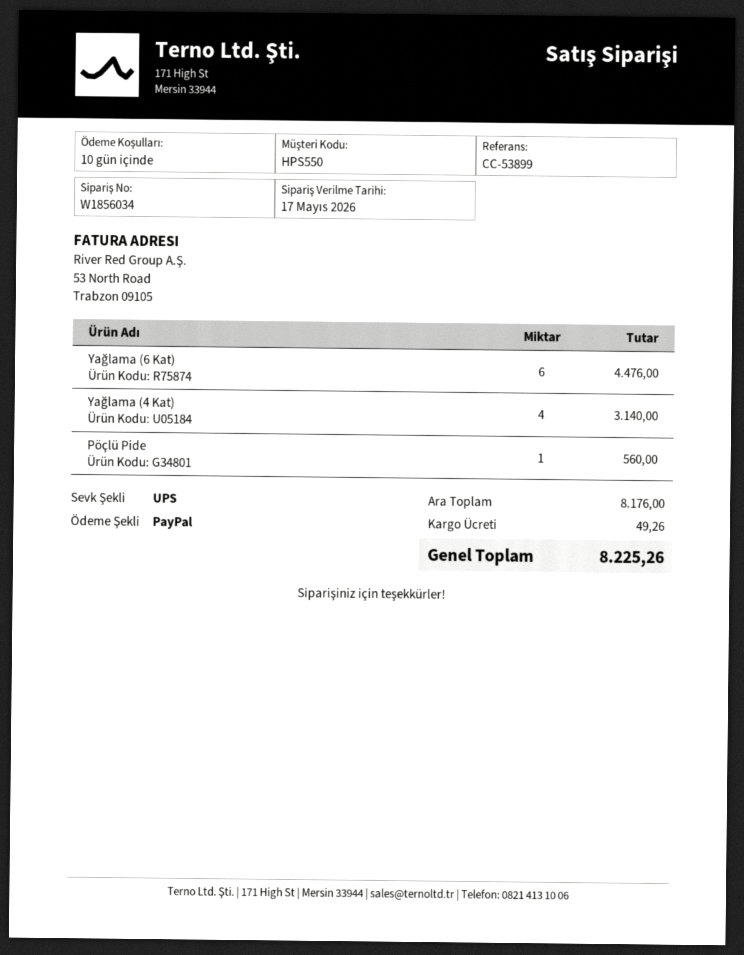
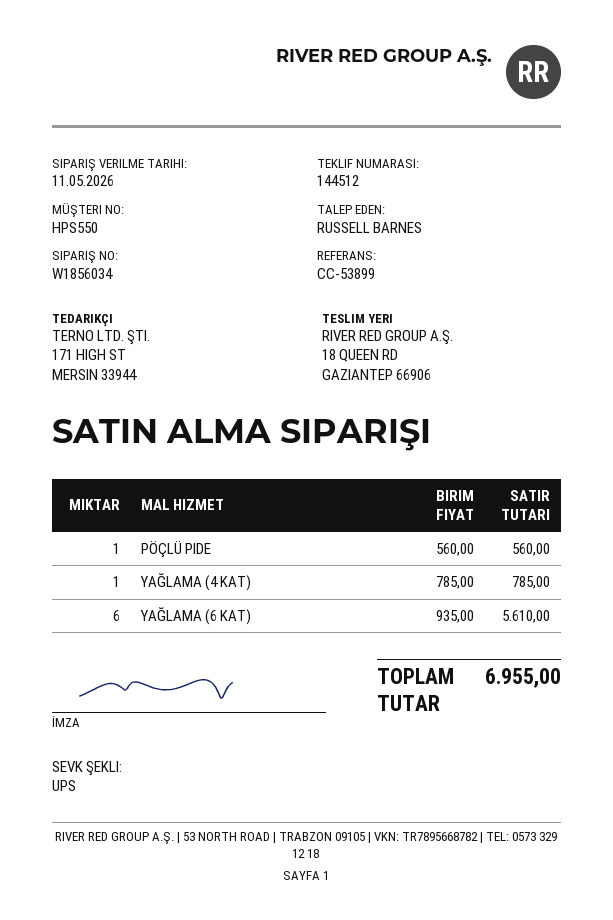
order date: 2026-05-17 -> 2026-05-11
Yağlama (6 Kat): 6 for 4476.00 -> 6 for 5610.00
Yağlama (4 Kat): 4 for 3140.00 -> 1 for 785.00
shipping: 49.26 -> none
total: 8225.26 -> 6955.00

